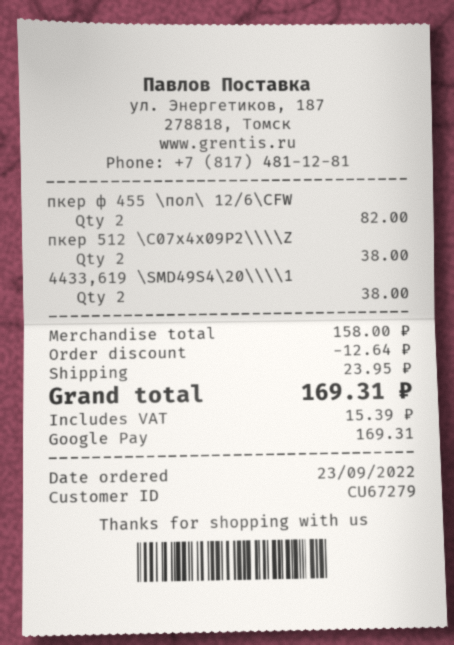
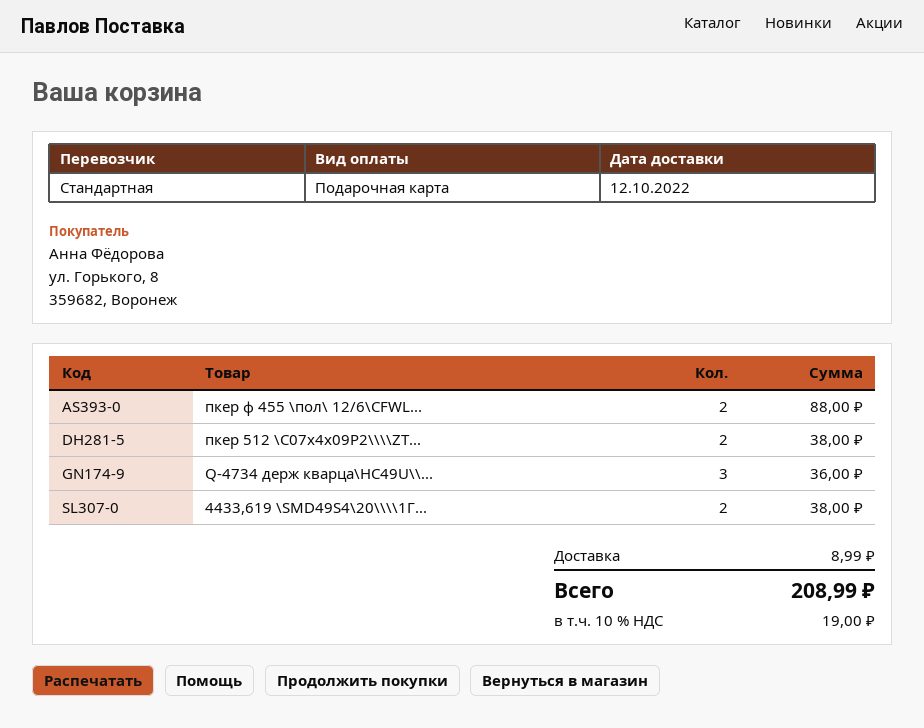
payment method: Google Pay -> gift card
пкер ф 455 \пол\ 12/6\CFW: 2 for 82.00 -> 2 for 88.00
Q-4734 держ кварца\HC49U\\...: none -> 3 for 36.00
discount: 12.64 -> none
shipping: 23.95 -> 8.99
tax: 15.39 -> 19.00
total: 169.31 -> 208.99

